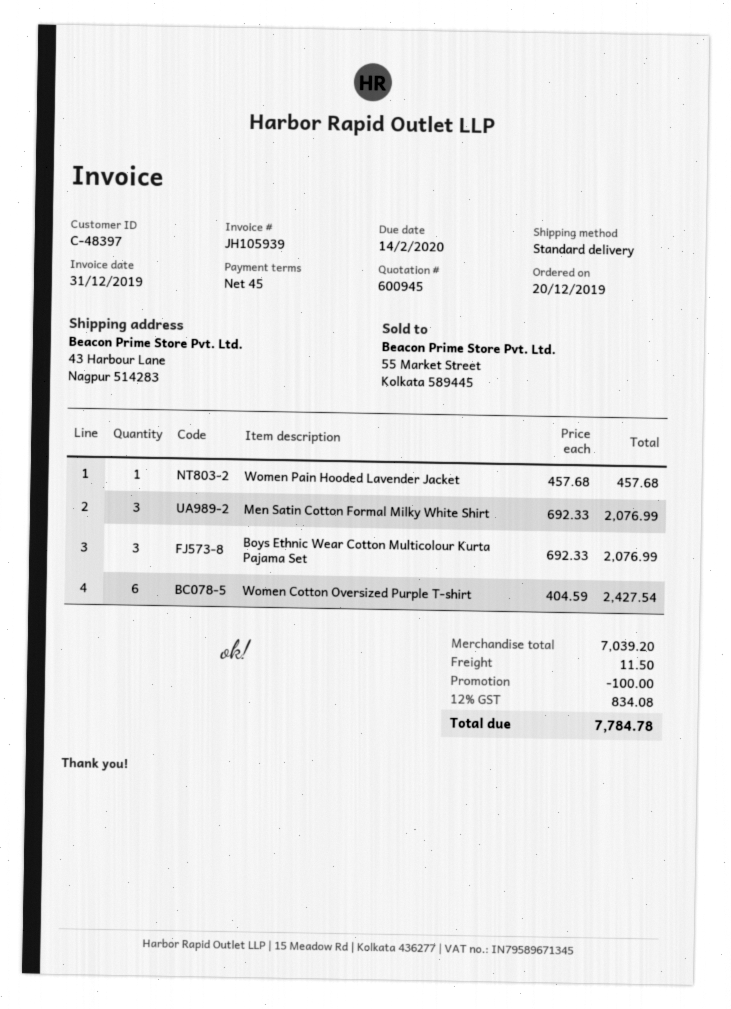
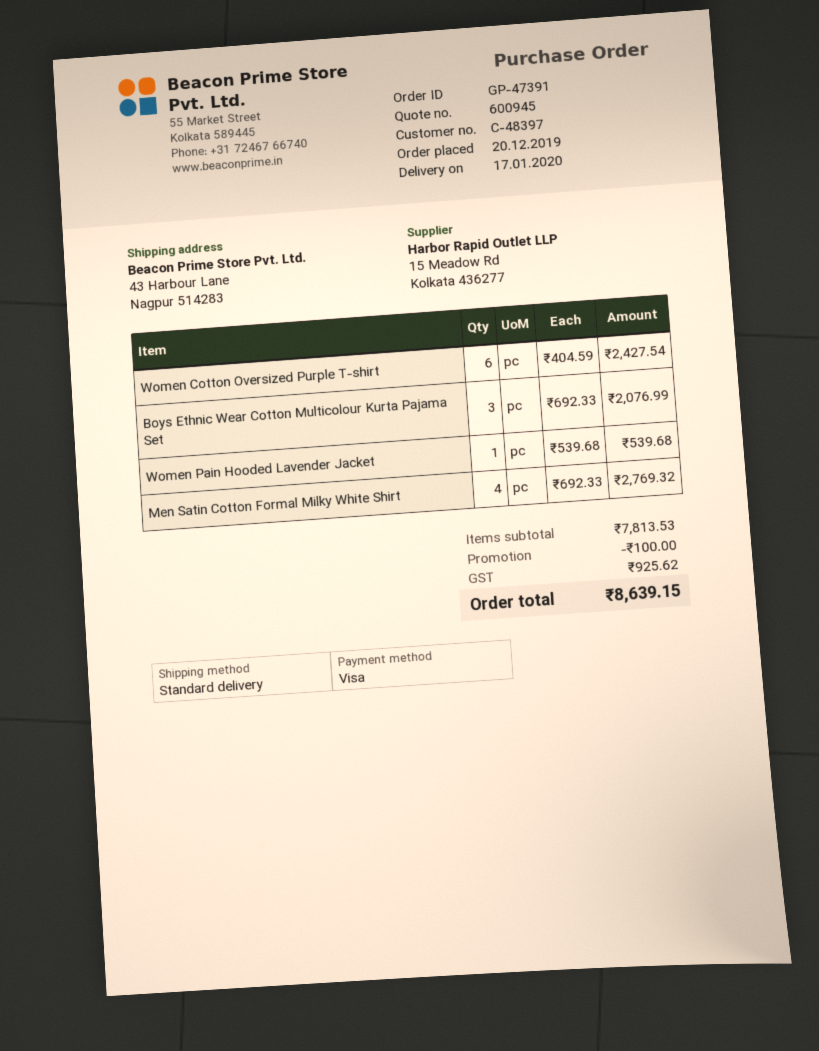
Women Pain Hooded Lavender Jacket: 1 x 457.68 = 457.68 -> 1 x 539.68 = 539.68
Men Satin Cotton Formal Milky White Shirt: 3 x 692.33 = 2076.99 -> 4 x 692.33 = 2769.32
subtotal: 7039.20 -> 7813.53
shipping: 11.50 -> none
tax: 834.08 -> 925.62
total: 7784.78 -> 8639.15

